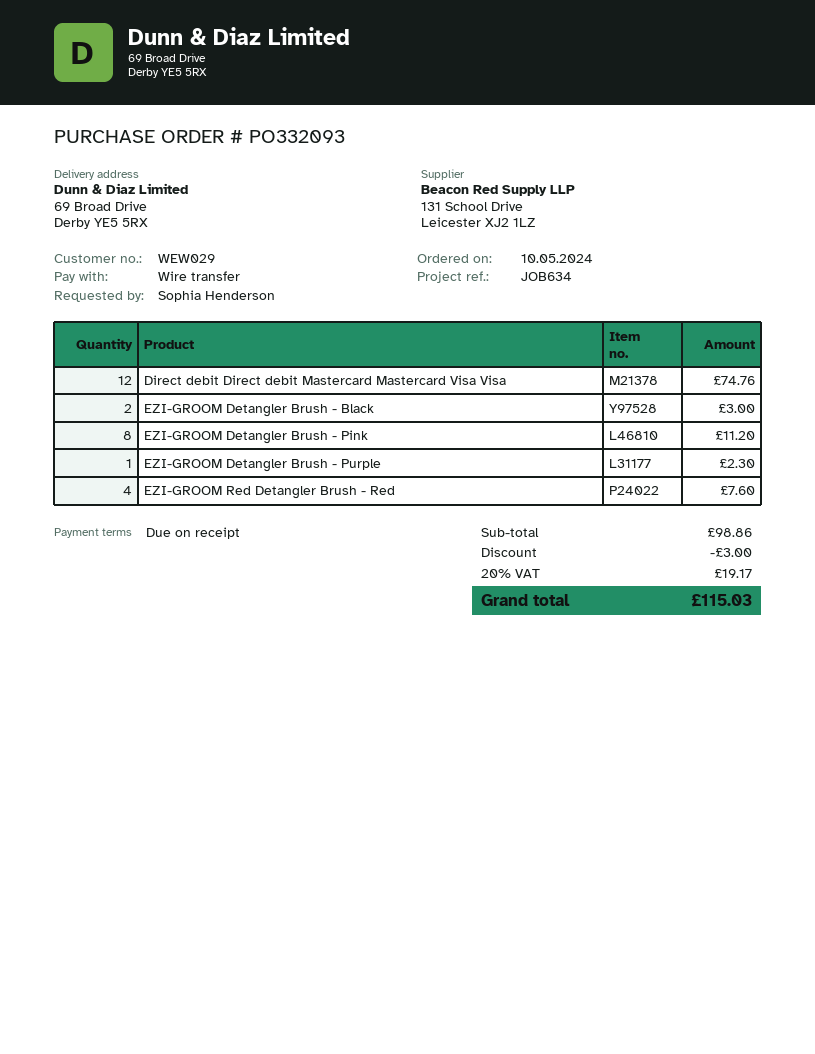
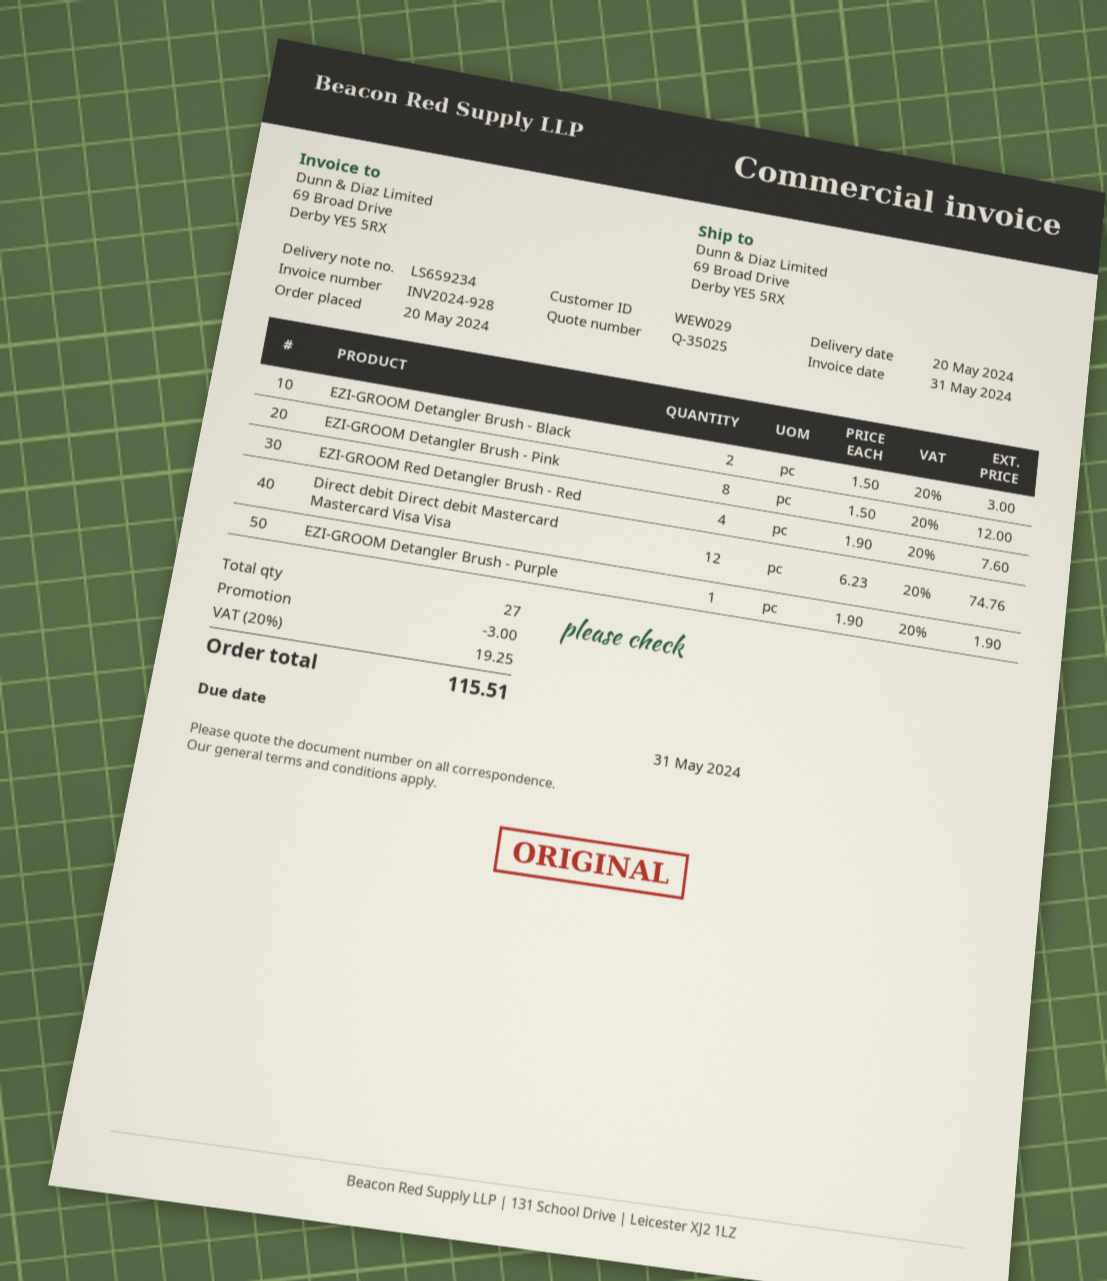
order date: 2024-05-10 -> 2024-05-20
EZI-GROOM Detangler Brush - Pink: 8 for 11.20 -> 8 for 12.00
EZI-GROOM Detangler Brush - Purple: 1 for 2.30 -> 1 for 1.90
tax: 20% = 19.17 -> 20% = 19.25
total: 115.03 -> 115.51

